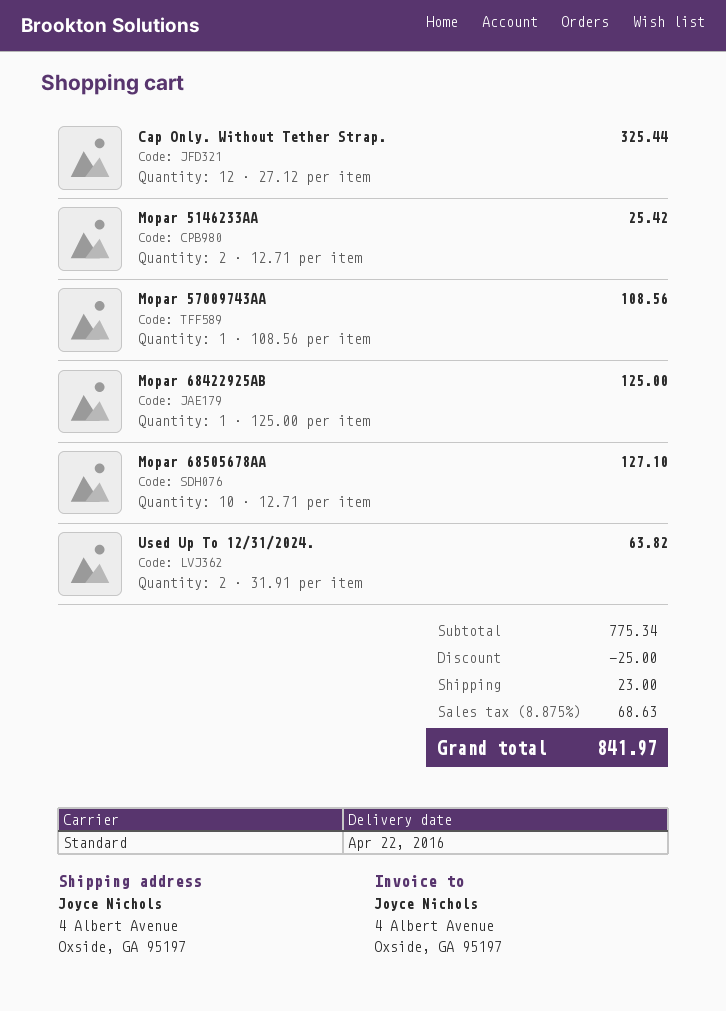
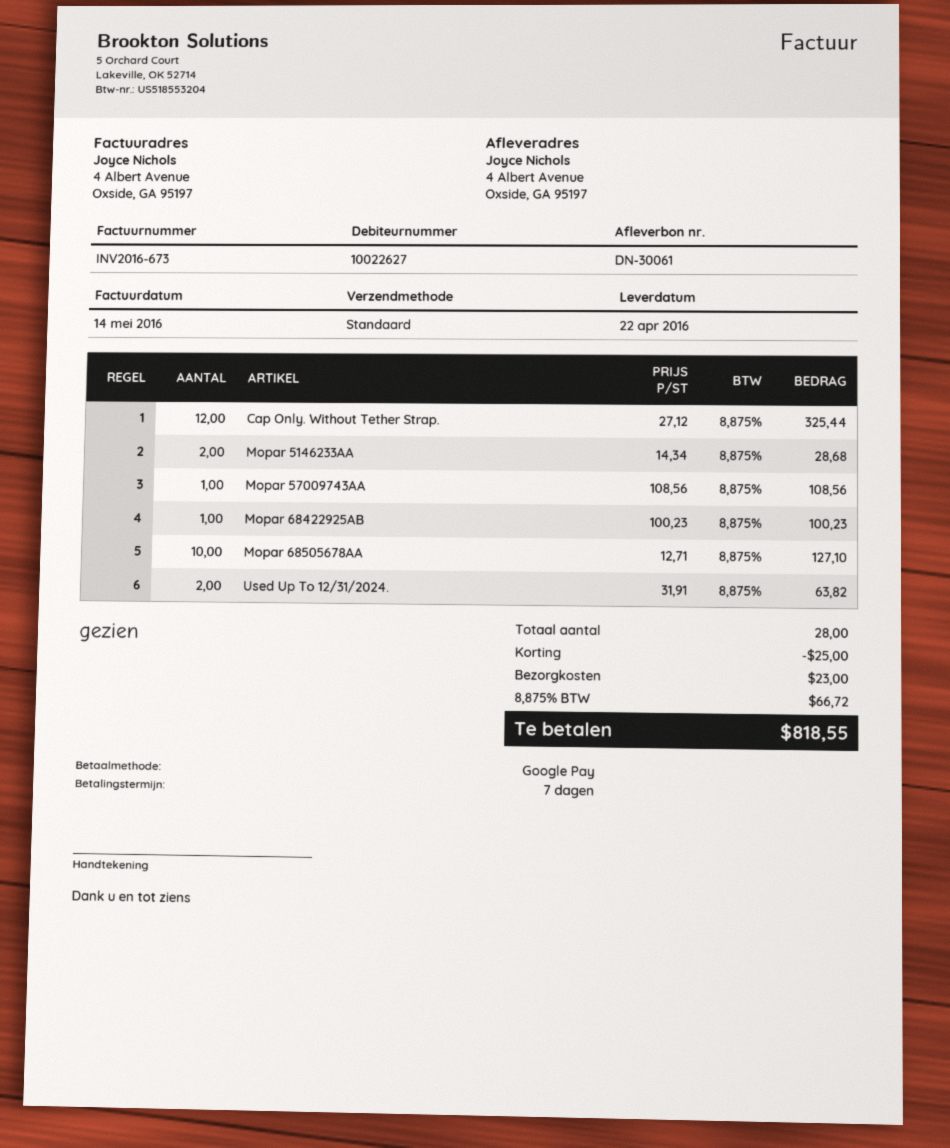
Mopar 5146233AA: 2 x 12.71 = 25.42 -> 2 x 14.34 = 28.68
Mopar 68422925AB: 1 x 125.00 = 125.00 -> 1 x 100.23 = 100.23
tax: 8.875% = 68.63 -> 8.875% = 66.72
total: 841.97 -> 818.55

